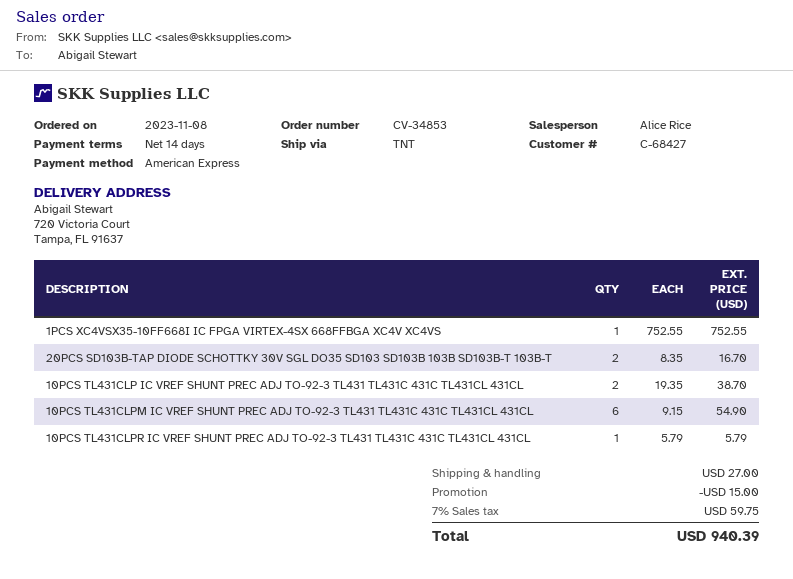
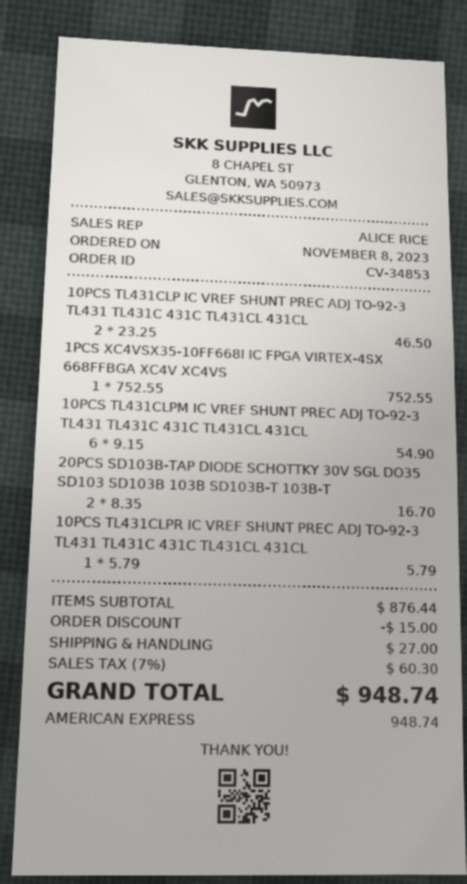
10PCS TL431CLP IC VREF SHUNT PREC ADJ TO-92-3 TL431 TL431C 431C TL431CL 431CL: 2 x 19.35 = 38.70 -> 2 x 23.25 = 46.50
tax: 7% = 59.75 -> 7% = 60.30
total: 940.39 -> 948.74

